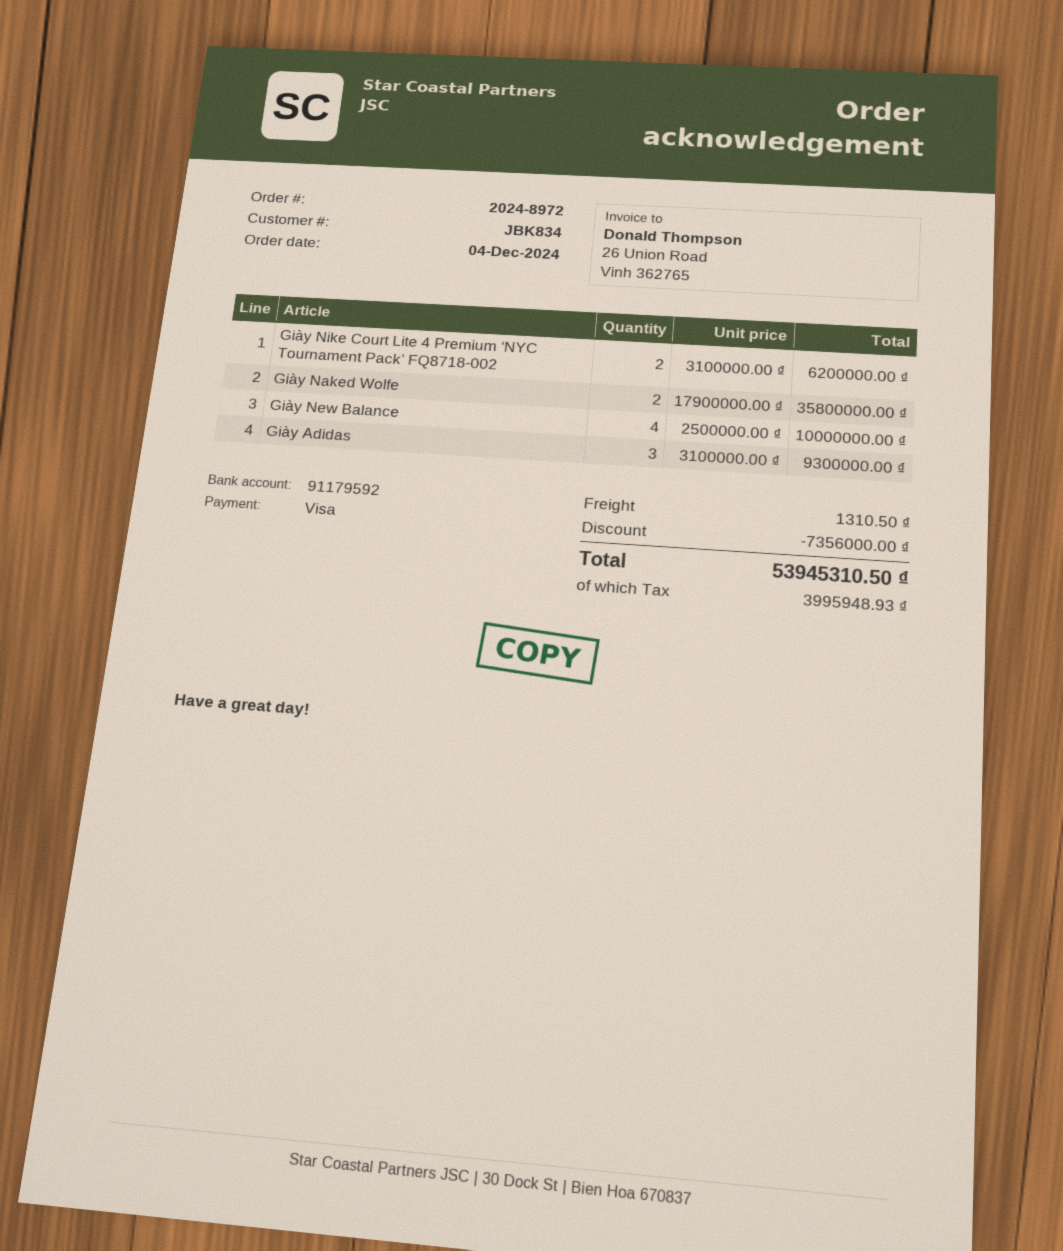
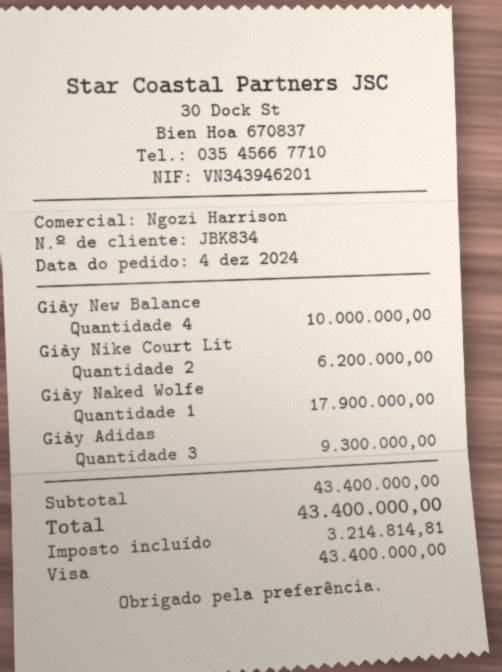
Giày Naked Wolfe: 2 for 35800000.00 -> 1 for 17900000.00
discount: 7356000.00 -> none
shipping: 1310.50 -> none
tax: 3995948.93 -> 3214814.81
total: 53945310.50 -> 43400000.00

